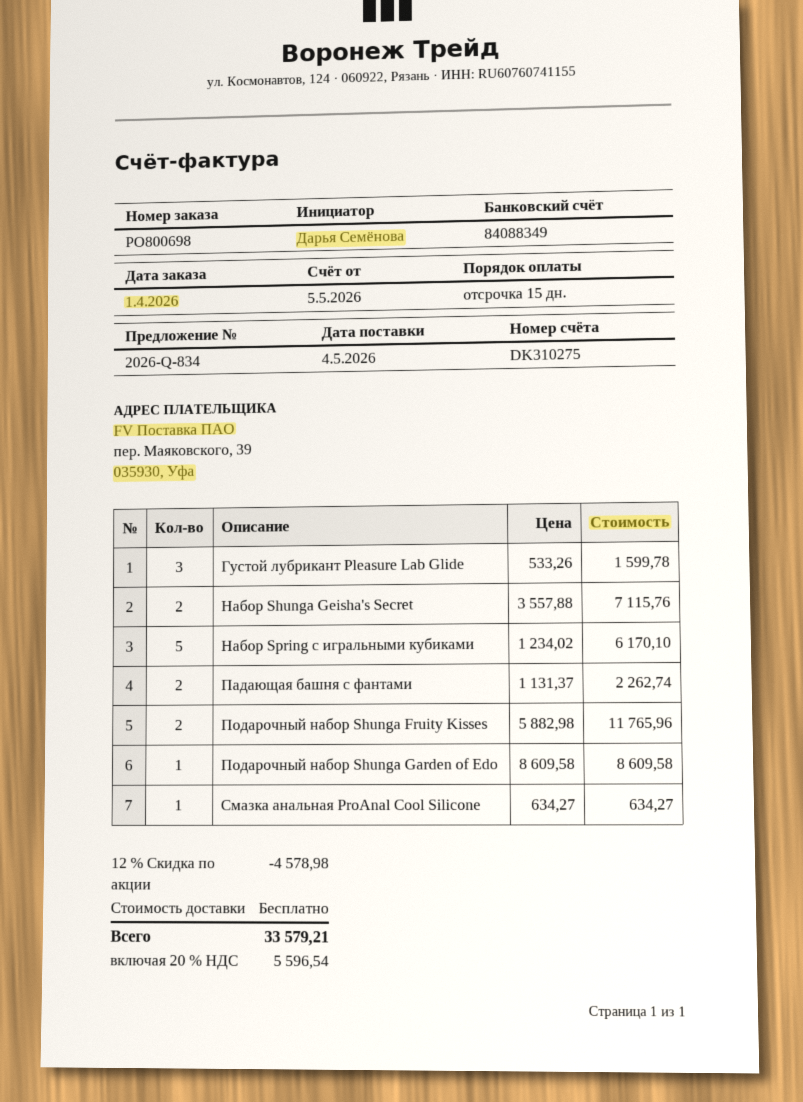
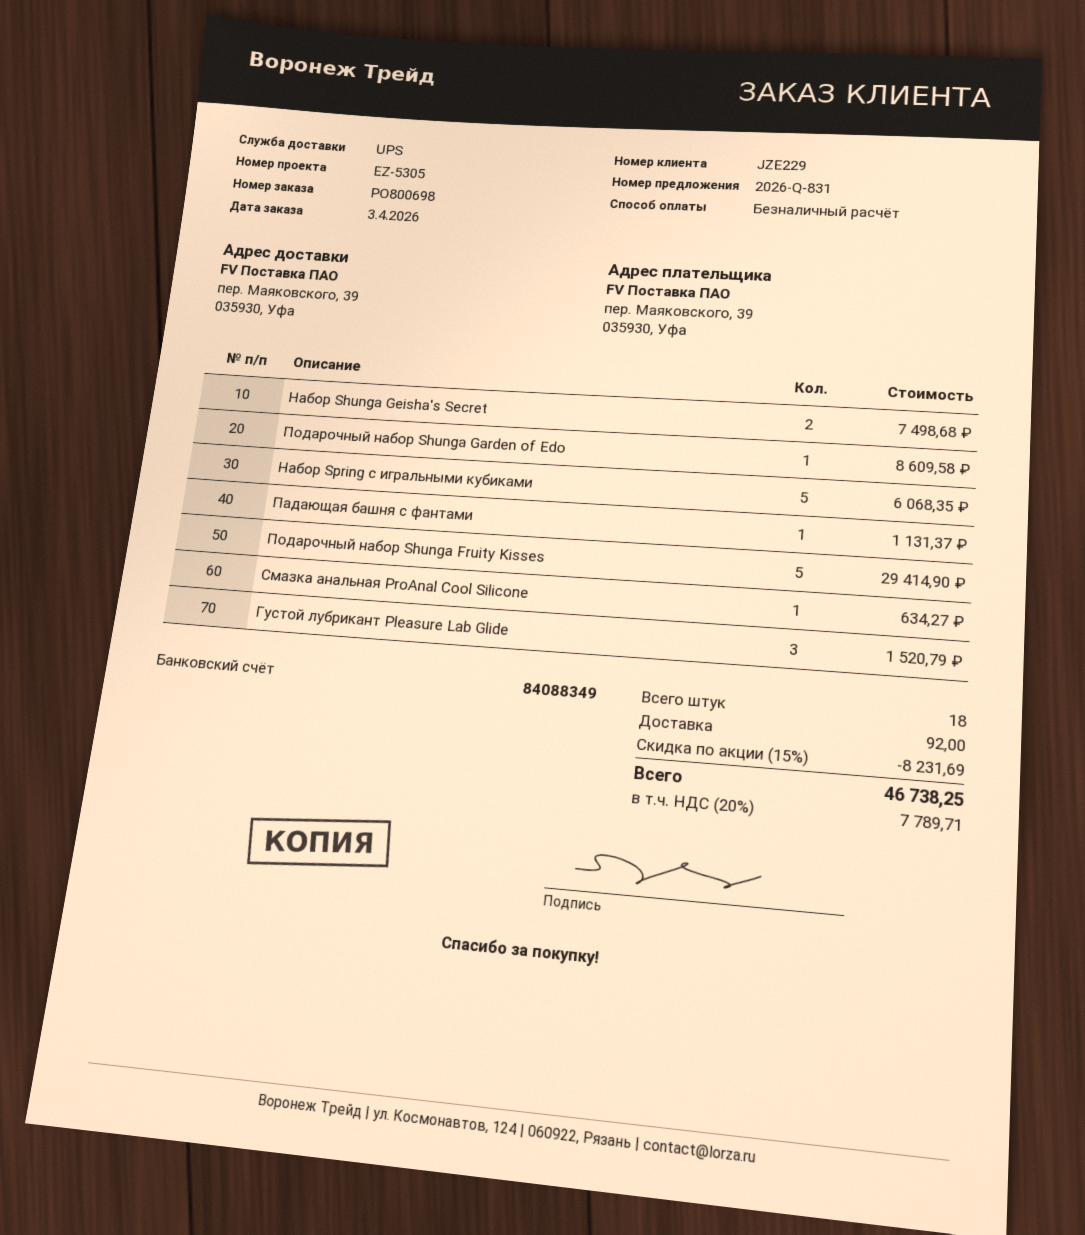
quote number: 2026-Q-834 -> 2026-Q-831
order date: 2026-04-01 -> 2026-04-03
Густой лубрикант Pleasure Lab Glide: 3 for 1599.78 -> 3 for 1520.79
Набор Shunga Geisha's Secret: 2 for 7115.76 -> 2 for 7498.68
Набор Spring с игральными кубиками: 5 for 6170.10 -> 5 for 6068.35
Падающая башня с фантами: 2 for 2262.74 -> 1 for 1131.37
Подарочный набор Shunga Fruity Kisses: 2 for 11765.96 -> 5 for 29414.90
discount: 12% = 4578.98 -> 15% = 8231.69
shipping: 0.00 -> 92.00
tax: 20% = 5596.54 -> 20% = 7789.71
total: 33579.21 -> 46738.25

